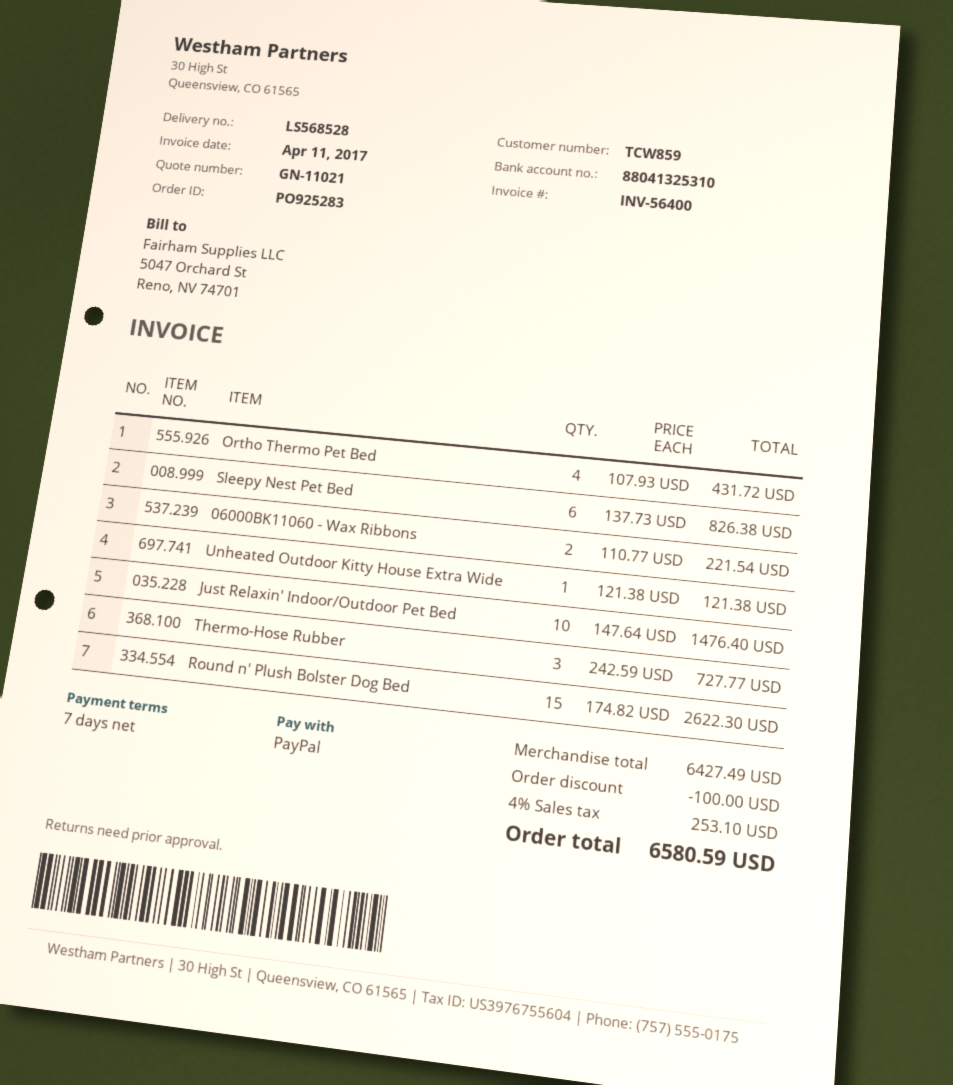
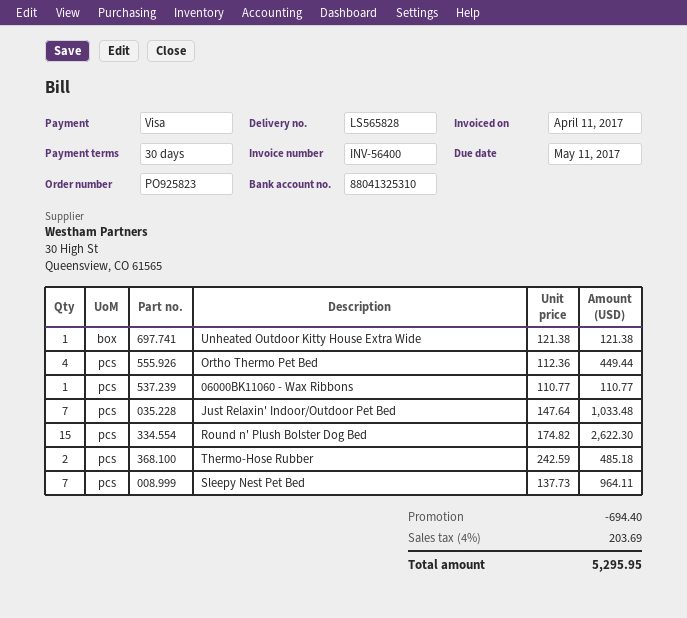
order number: PO925283 -> PO925823
delivery note number: LS568528 -> LS565828
payment terms: 7 days -> 30 days
payment method: PayPal -> Visa
Ortho Thermo Pet Bed: 4 x 107.93 = 431.72 -> 4 x 112.36 = 449.44
Sleepy Nest Pet Bed: 6 x 137.73 = 826.38 -> 7 x 137.73 = 964.11
06000BK11060 - Wax Ribbons: 2 x 110.77 = 221.54 -> 1 x 110.77 = 110.77
Just Relaxin' Indoor/Outdoor Pet Bed: 10 x 147.64 = 1476.40 -> 7 x 147.64 = 1033.48
Thermo-Hose Rubber: 3 x 242.59 = 727.77 -> 2 x 242.59 = 485.18
discount: 100.00 -> 694.40
tax: 4% = 253.10 -> 4% = 203.69
total: 6580.59 -> 5295.95

